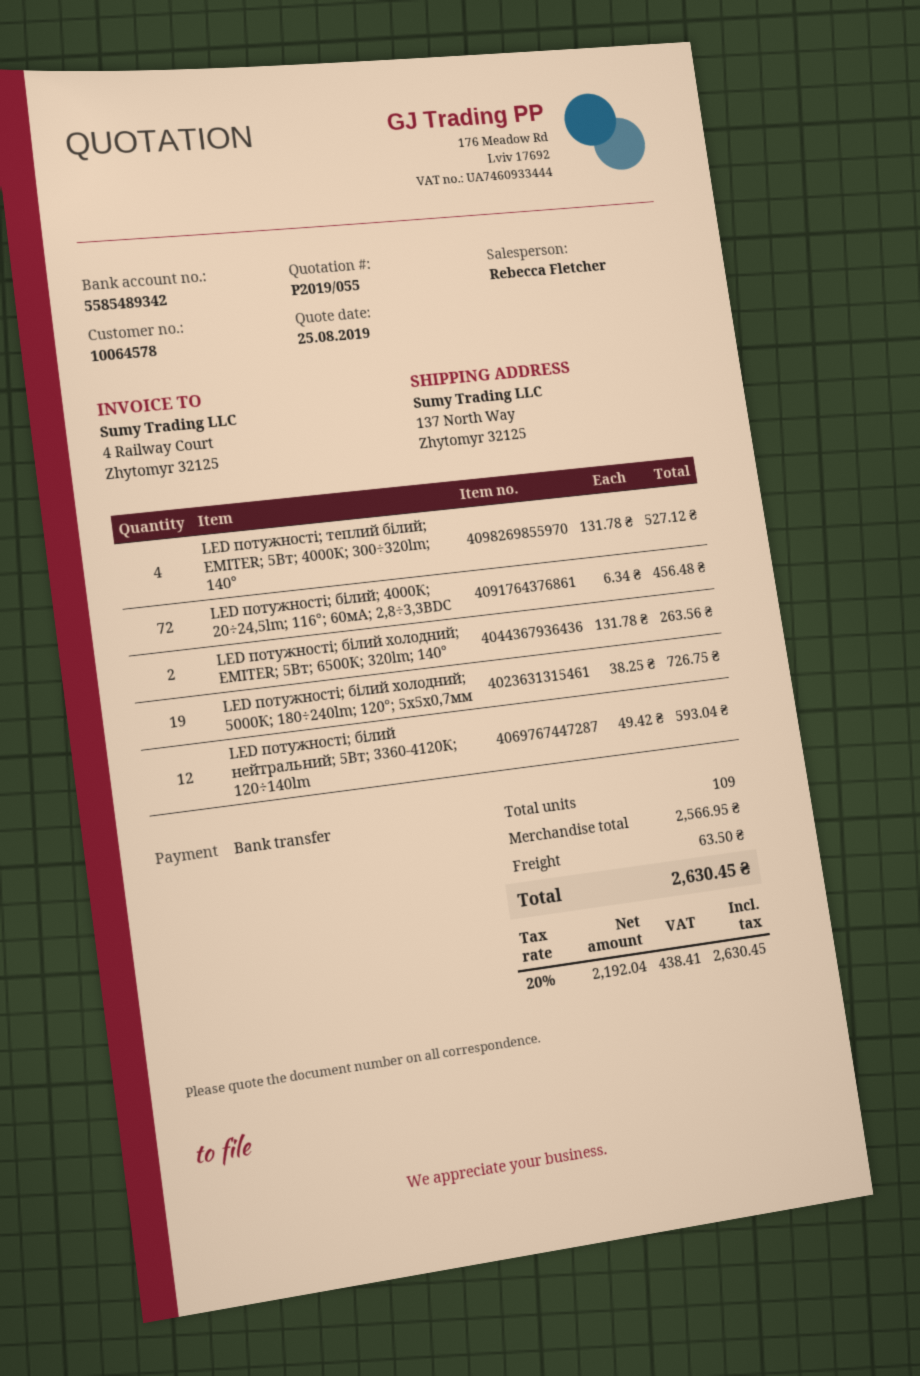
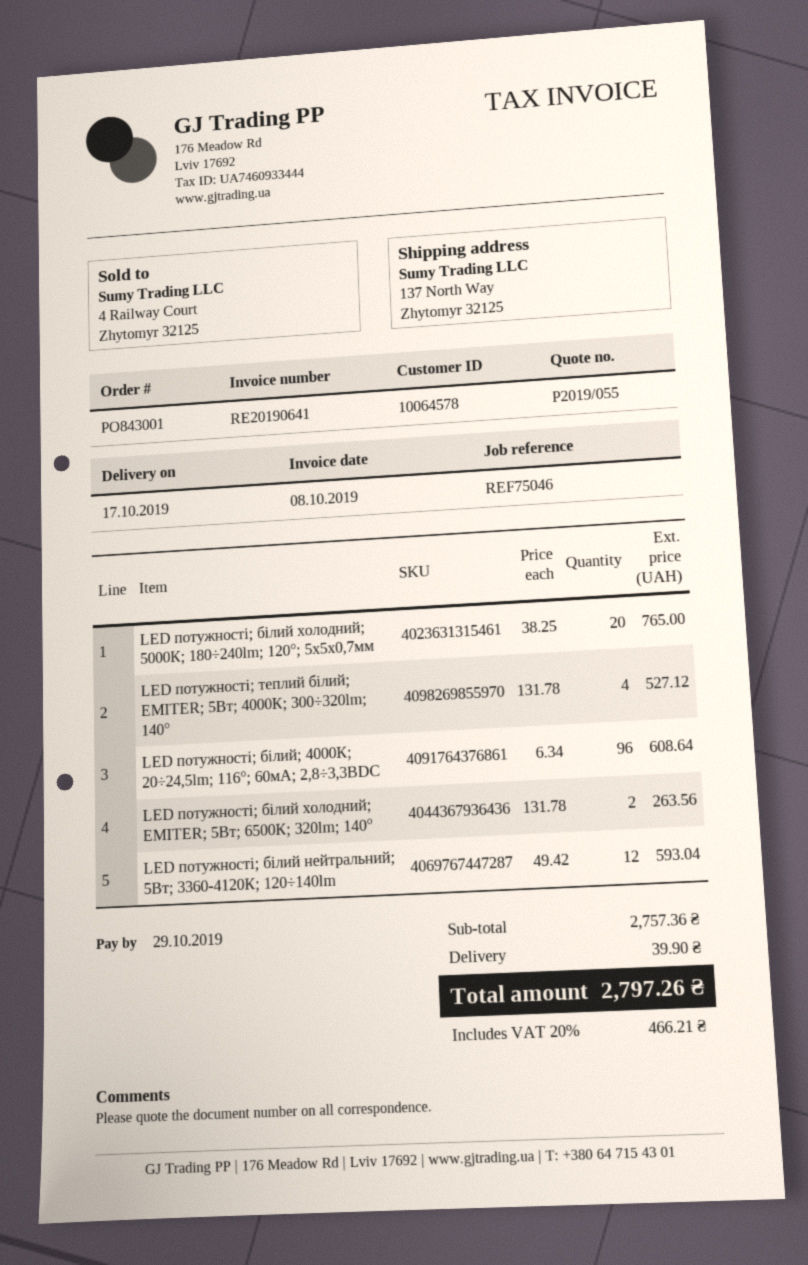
LED потужності; білий; 4000К; 20÷24,5lm; 116°; 60мА; 2,8÷3,3ВDC: 72 x 6.34 = 456.48 -> 96 x 6.34 = 608.64
LED потужності; білий холодний; 5000К; 180÷240lm; 120°; 5x5x0,7мм: 19 x 38.25 = 726.75 -> 20 x 38.25 = 765.00
subtotal: 2566.95 -> 2757.36
shipping: 63.50 -> 39.90
tax: 20% = 438.41 -> 20% = 466.21
total: 2630.45 -> 2797.26

